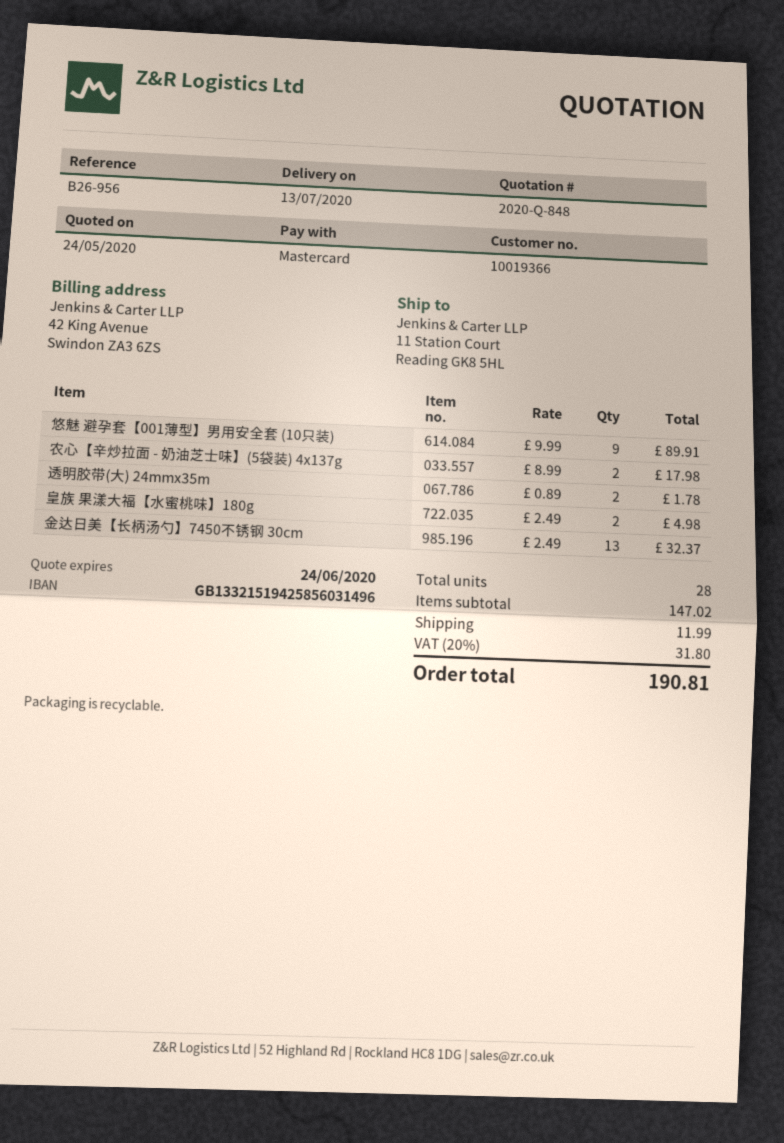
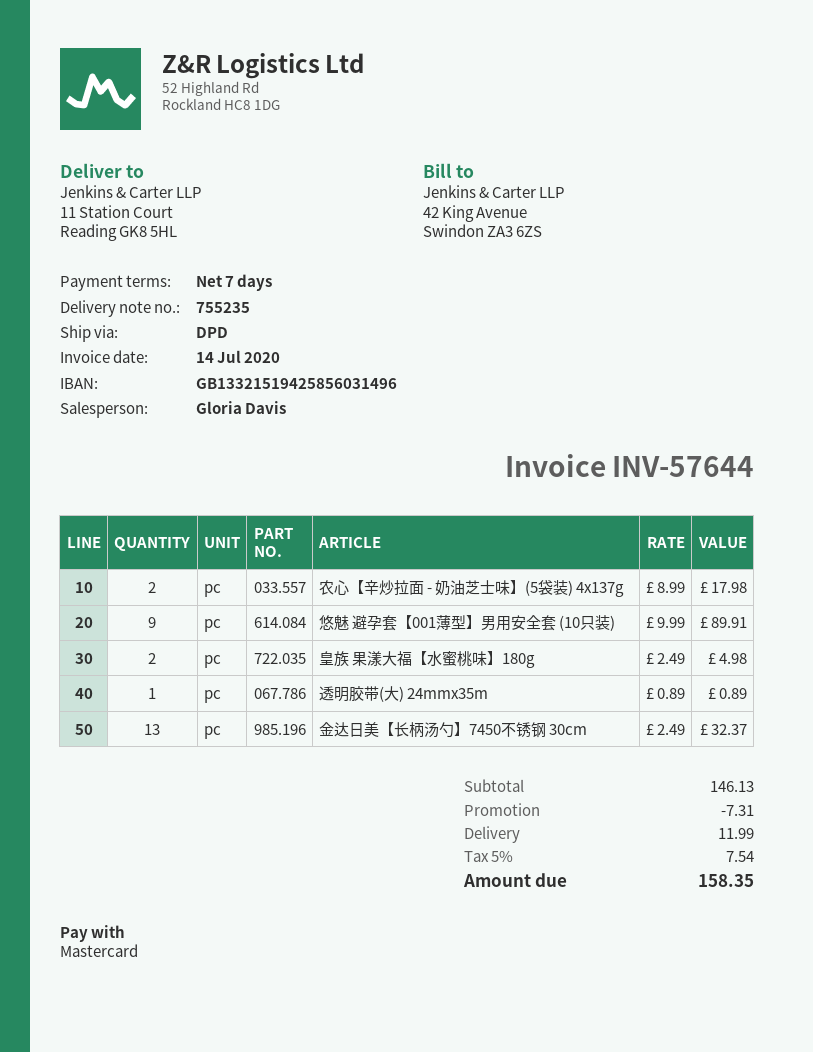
透明胶带(大) 24mmx35m: 2 x 0.89 = 1.78 -> 1 x 0.89 = 0.89
subtotal: 147.02 -> 146.13
discount: none -> 7.31
tax: 20% = 31.80 -> 5% = 7.54
total: 190.81 -> 158.35

